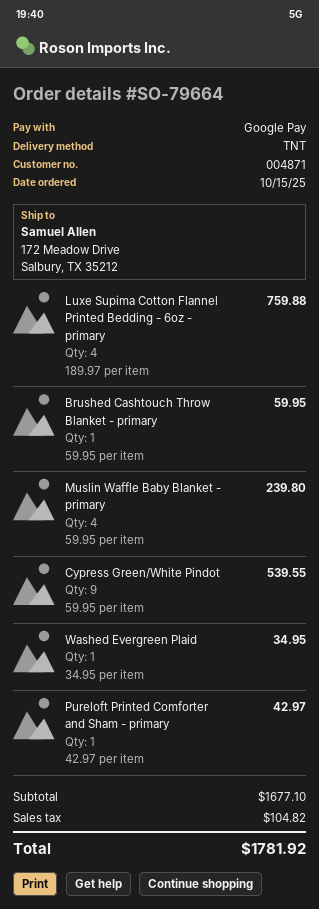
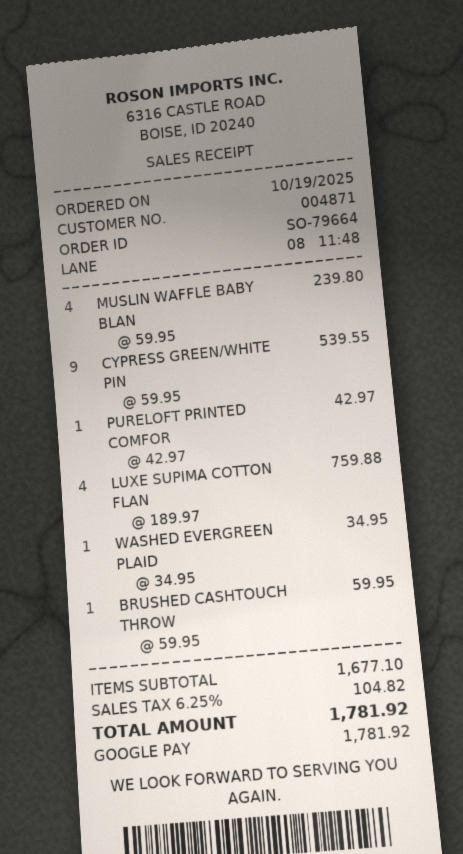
order date: 2025-10-15 -> 2025-10-19

